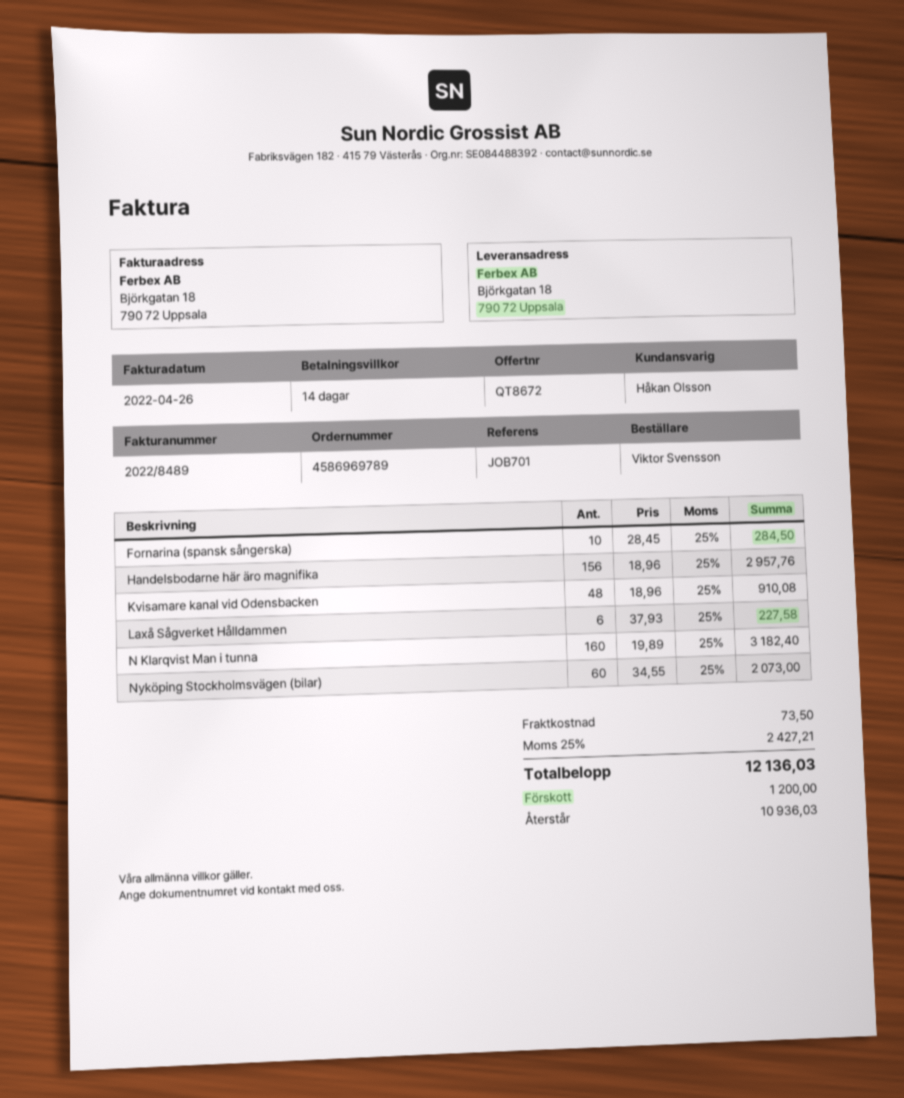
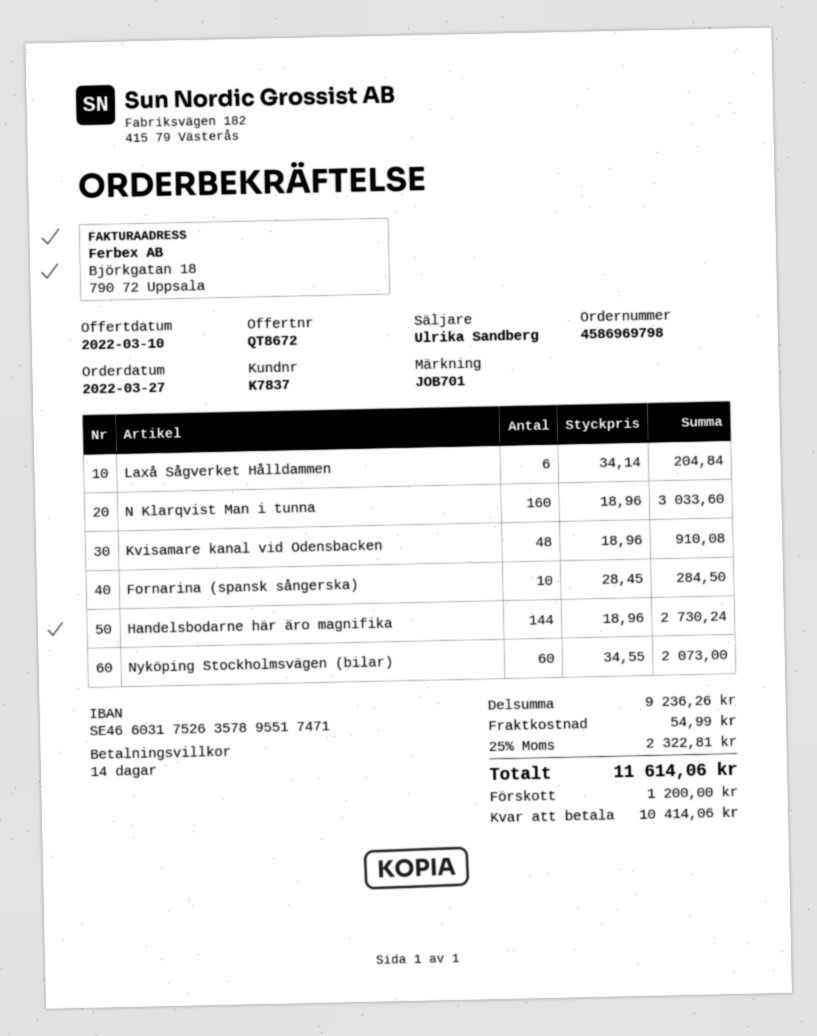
order number: 4586969789 -> 4586969798
sales rep: Håkan Olsson -> Ulrika Sandberg
Handelsbodarne här äro magnifika: 156 x 18.96 = 2957.76 -> 144 x 18.96 = 2730.24
Laxå Sågverket Hålldammen: 6 x 37.93 = 227.58 -> 6 x 34.14 = 204.84
N Klarqvist Man i tunna: 160 x 19.89 = 3182.40 -> 160 x 18.96 = 3033.60
shipping: 73.50 -> 54.99
tax: 25% = 2427.21 -> 25% = 2322.81
total: 12136.03 -> 11614.06
balance: 10936.03 -> 10414.06

